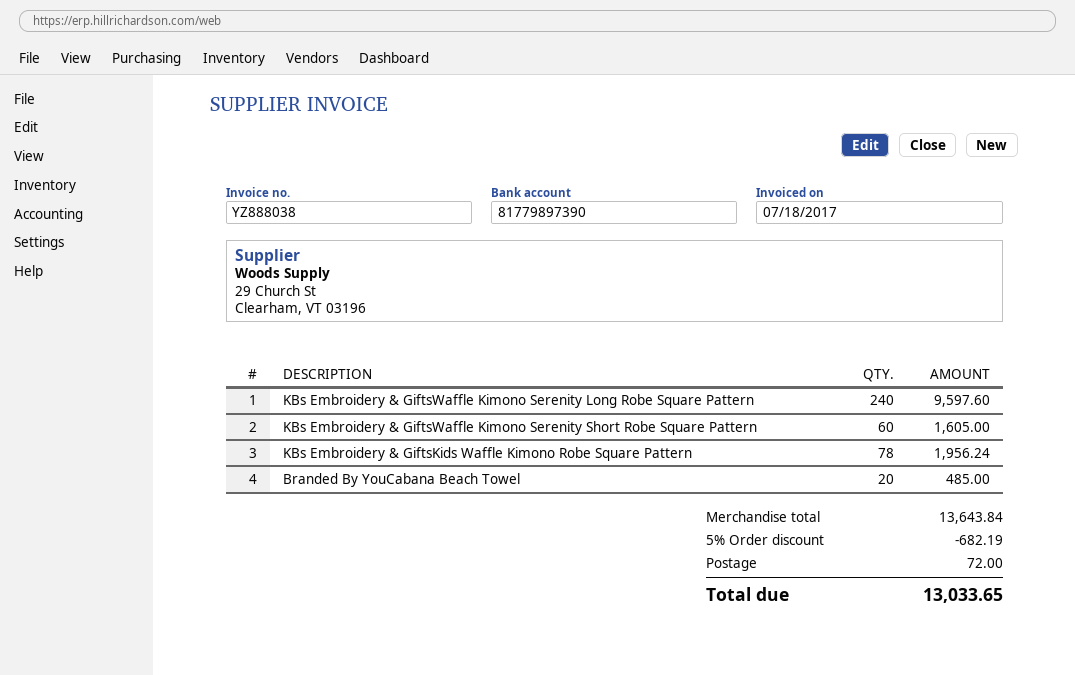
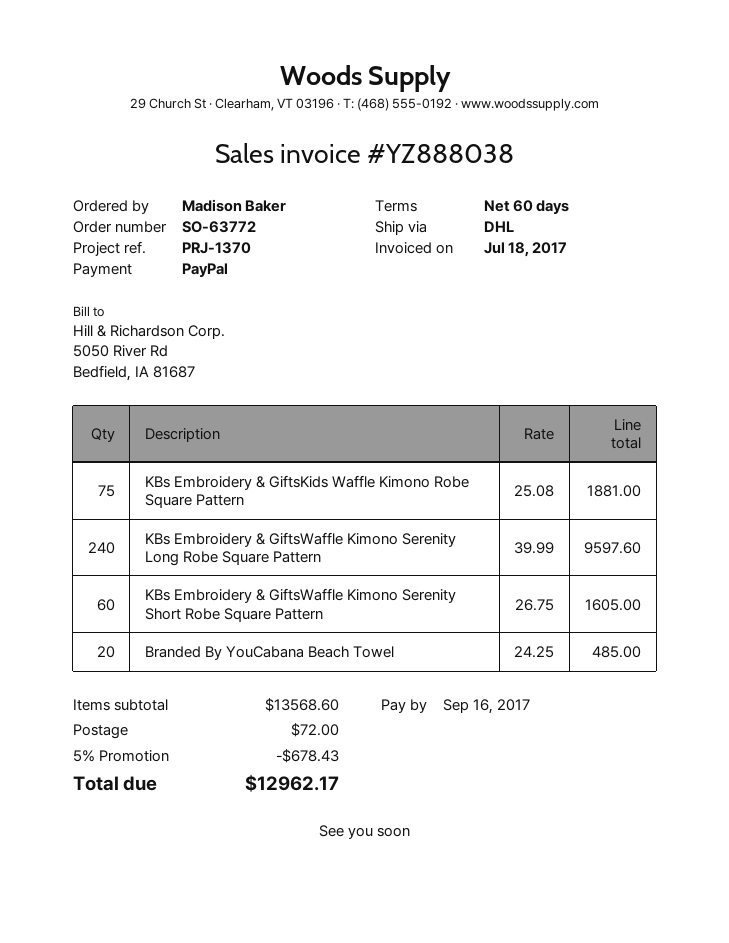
KBs Embroidery & GiftsKids Waffle Kimono Robe Square Pattern: 78 for 1956.24 -> 75 for 1881.00
subtotal: 13643.84 -> 13568.60
discount: 5% = 682.19 -> 5% = 678.43
total: 13033.65 -> 12962.17

